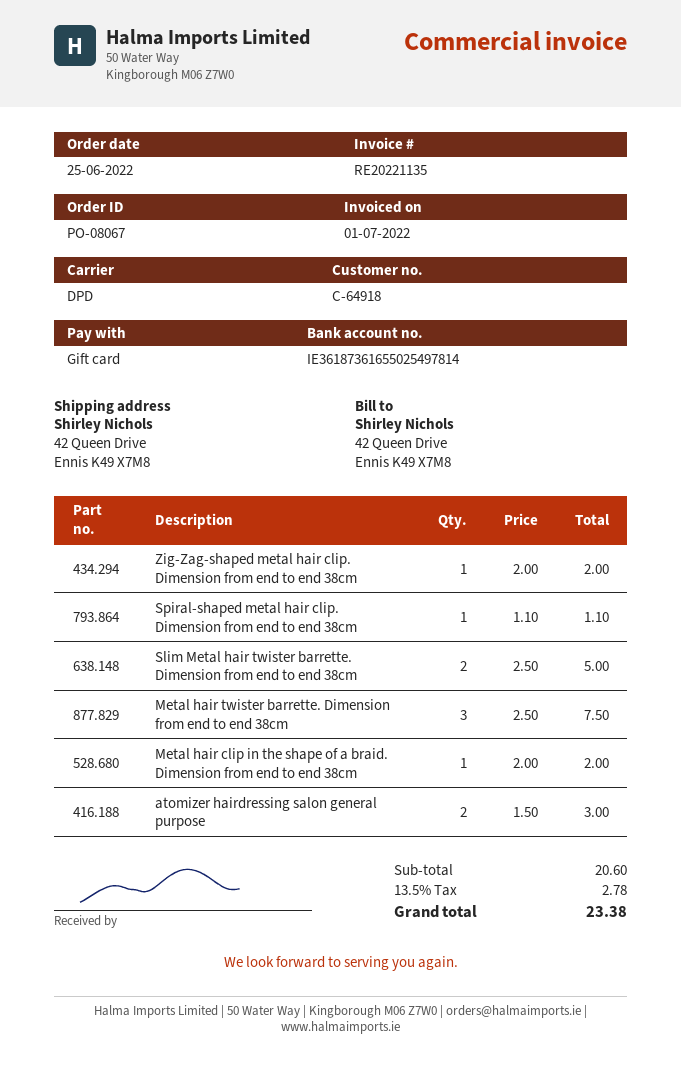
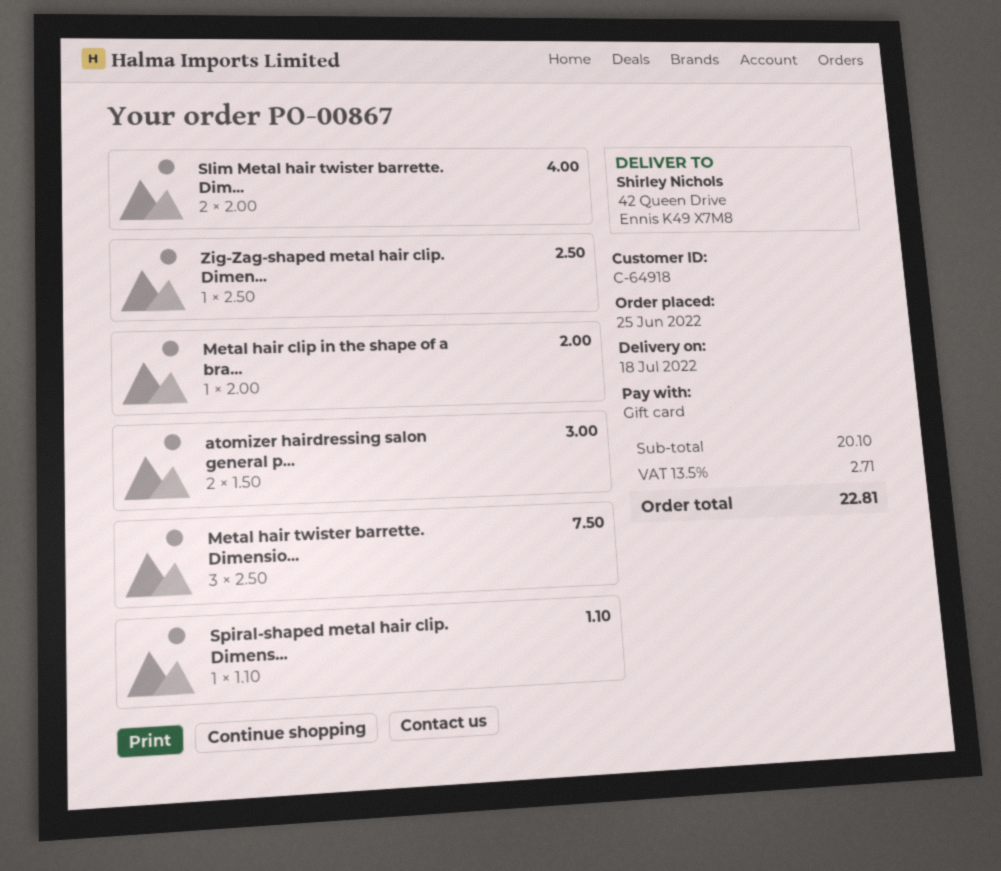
order number: PO-08067 -> PO-00867
Zig-Zag-shaped metal hair clip. Dimension from end to end 38cm: 1 x 2.00 = 2.00 -> 1 x 2.50 = 2.50
Slim Metal hair twister barrette. Dimension from end to end 38cm: 2 x 2.50 = 5.00 -> 2 x 2.00 = 4.00
subtotal: 20.60 -> 20.10
tax: 13.5% = 2.78 -> 13.5% = 2.71
total: 23.38 -> 22.81

